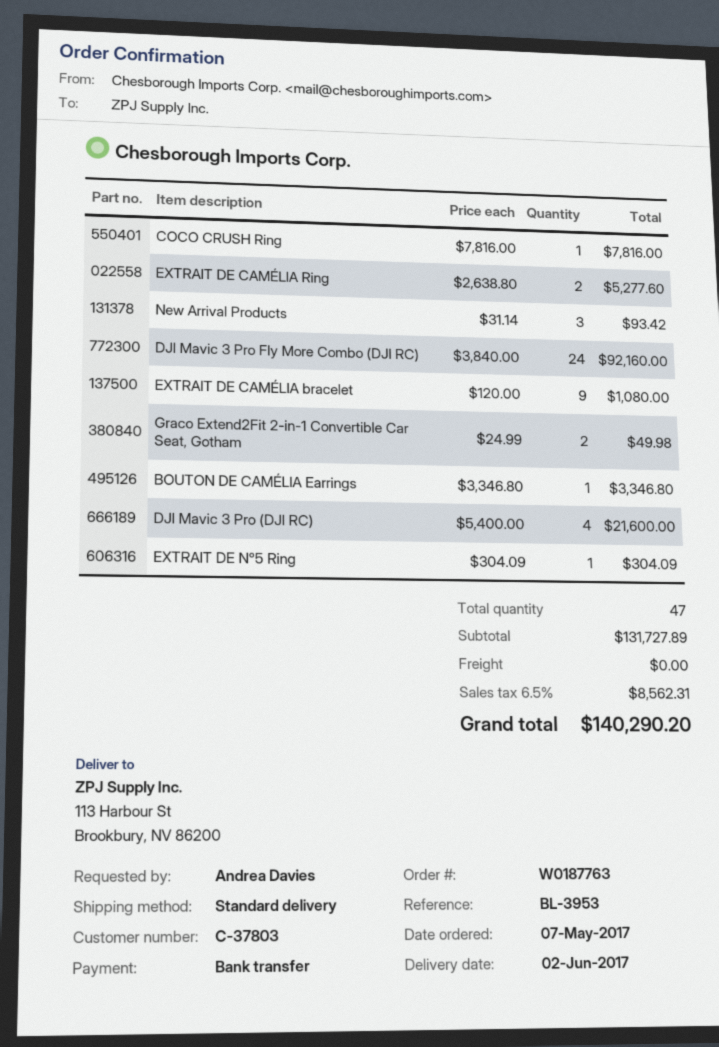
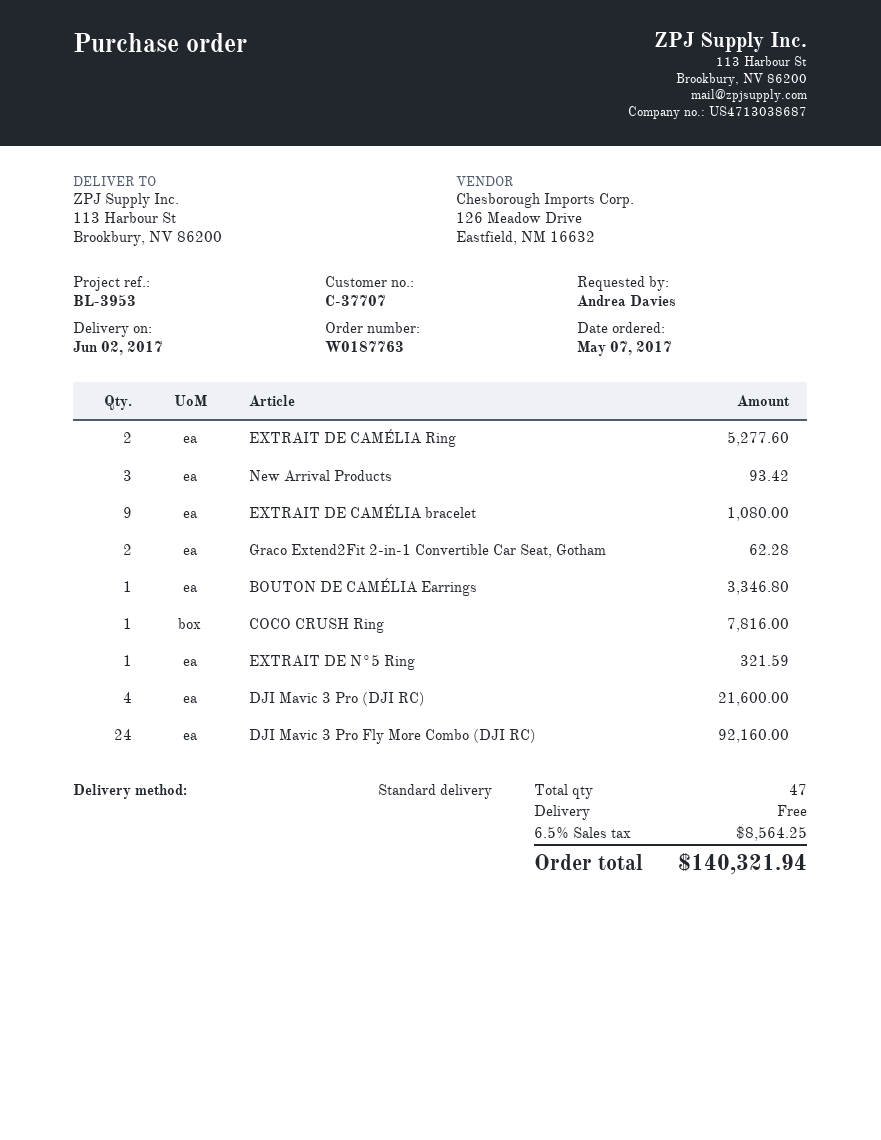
customer number: C-37803 -> C-37707
Graco Extend2Fit 2-in-1 Convertible Car Seat, Gotham: 2 for 49.98 -> 2 for 62.28
EXTRAIT DE N°5 Ring: 1 for 304.09 -> 1 for 321.59
tax: 6.5% = 8562.31 -> 6.5% = 8564.25
total: 140290.20 -> 140321.94

